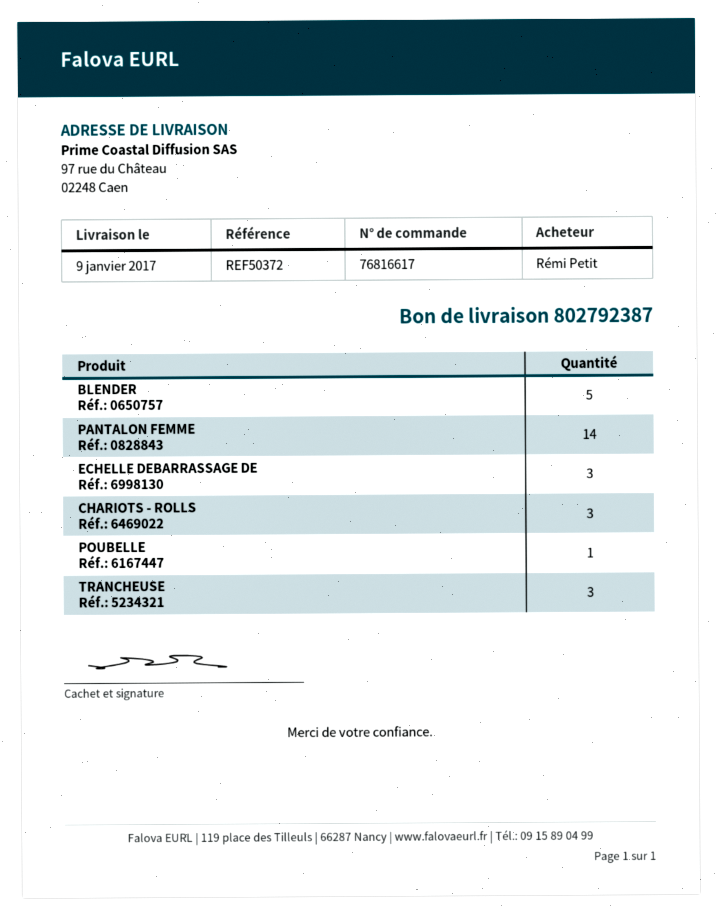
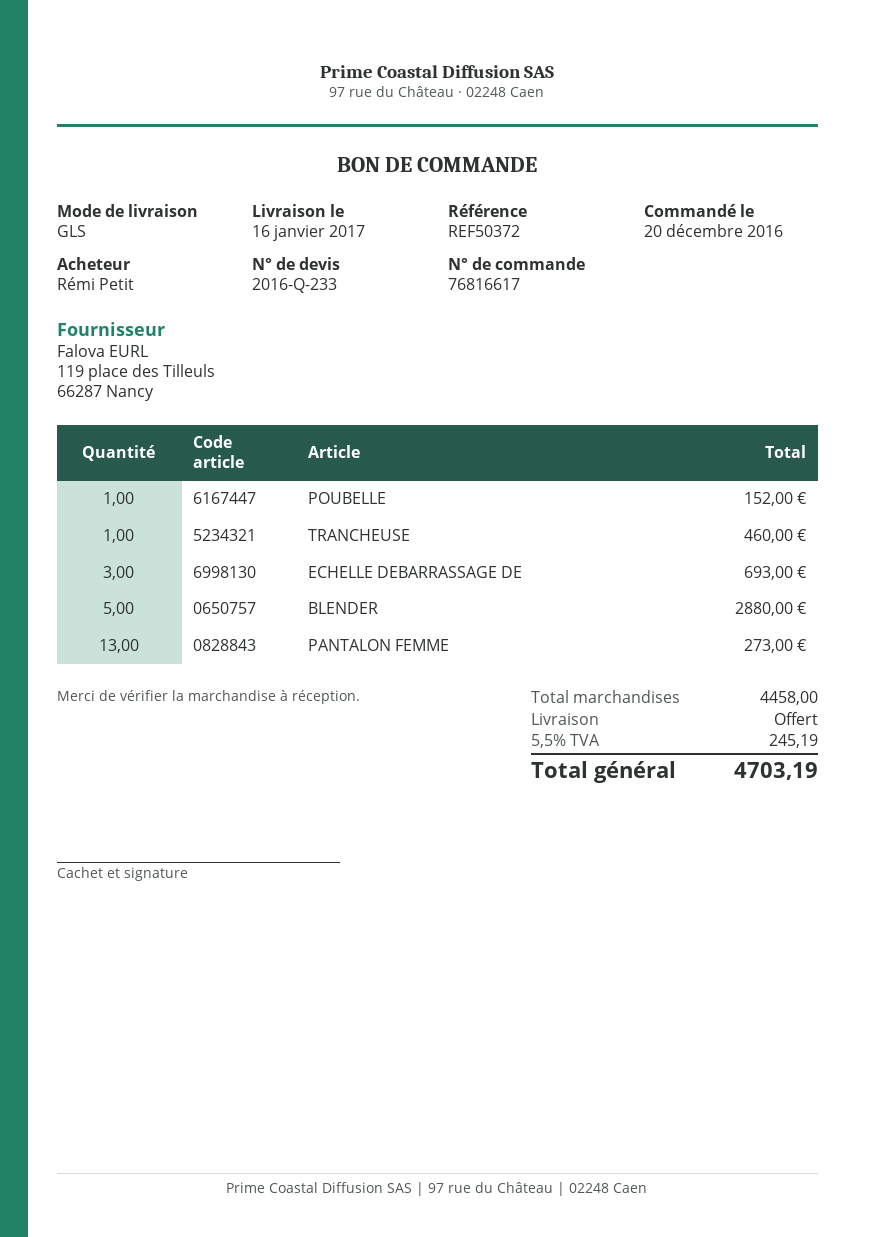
delivery date: 2017-01-09 -> 2017-01-16
PANTALON FEMME: 14 -> 13
CHARIOTS - ROLLS: 3 -> none
TRANCHEUSE: 3 -> 1

